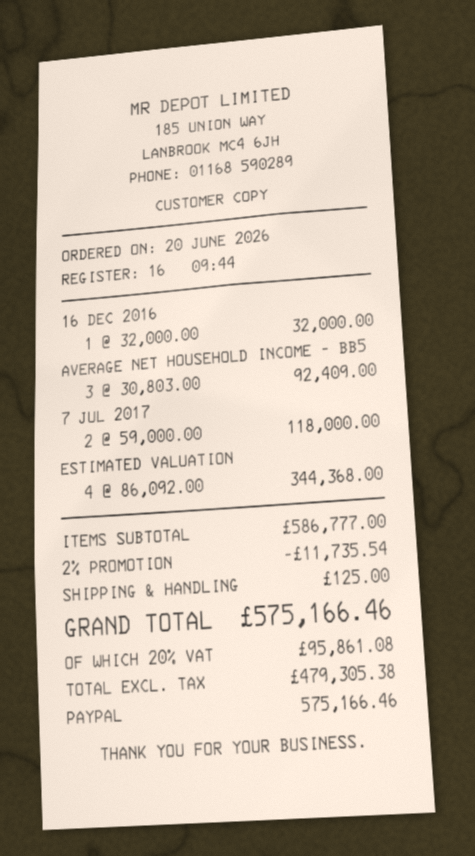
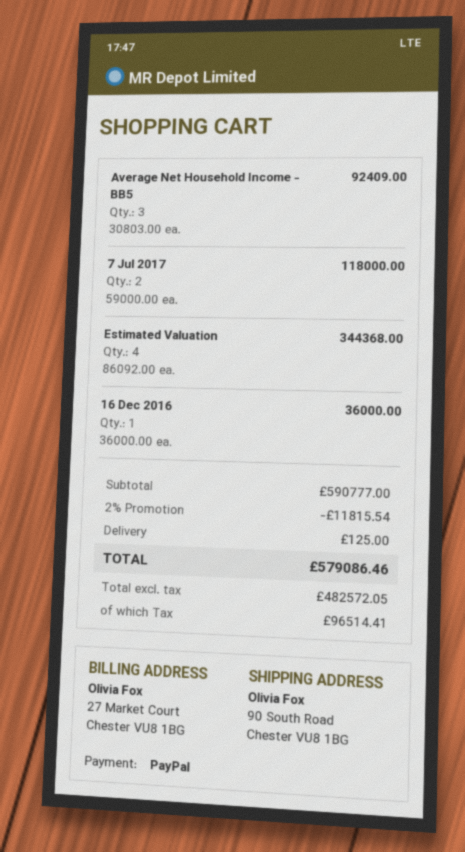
16 DEC 2016: 1 x 32000.00 = 32000.00 -> 1 x 36000.00 = 36000.00
subtotal: 586777.00 -> 590777.00
discount: 2% = 11735.54 -> 2% = 11815.54
net: 479305.38 -> 482572.05
tax: 95861.08 -> 96514.41
total: 575166.46 -> 579086.46

